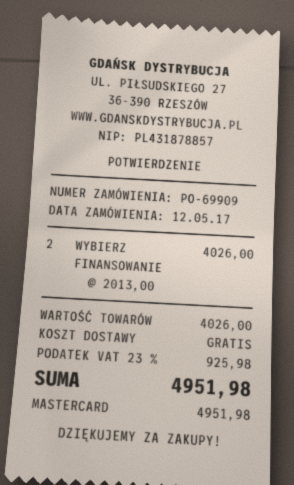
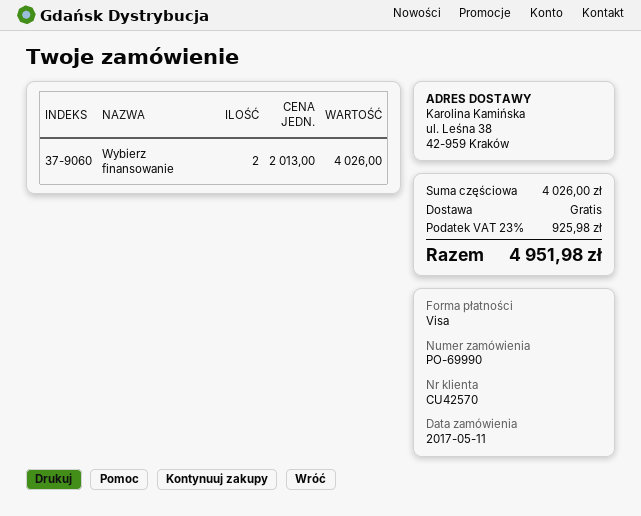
order number: PO-69909 -> PO-69990
order date: 2017-05-12 -> 2017-05-11
payment method: Mastercard -> Visa

